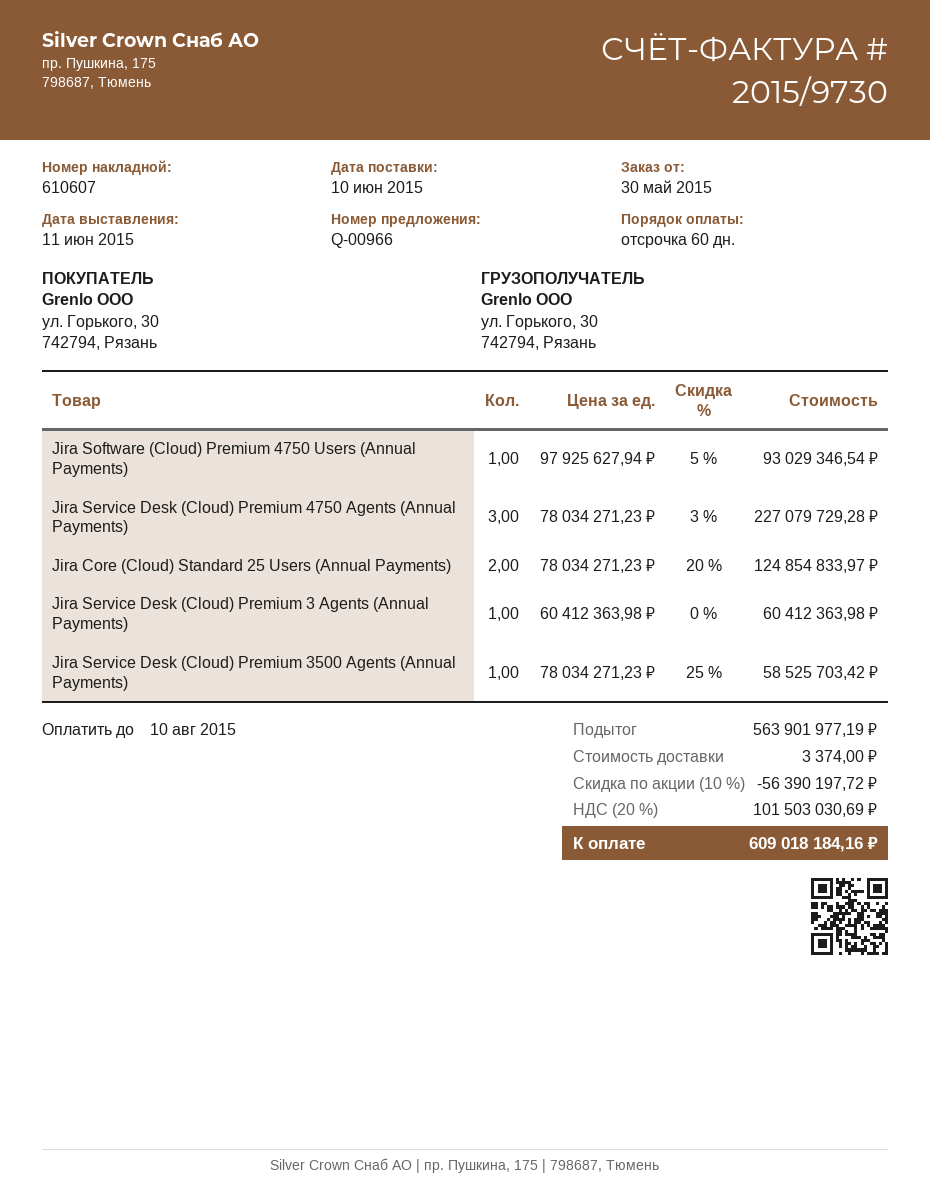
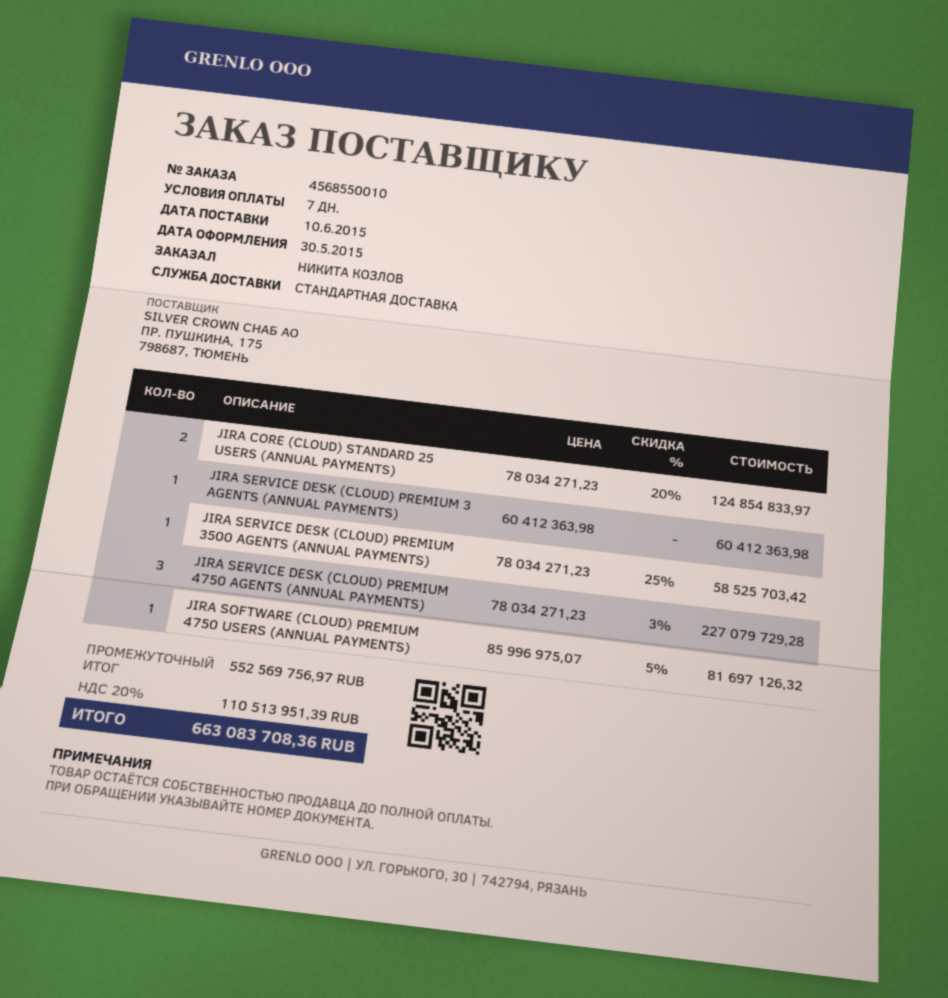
payment terms: 60 days -> 7 days
Jira Software (Cloud) Premium 4750 Users (Annual Payments): 1 x 97925627.94 - 5% = 93029346.54 -> 1 x 85996975.07 - 5% = 81697126.32
subtotal: 563901977.19 -> 552569756.97
discount: 10% = 56390197.72 -> none
shipping: 3374.00 -> none
tax: 20% = 101503030.69 -> 20% = 110513951.39
total: 609018184.16 -> 663083708.36

